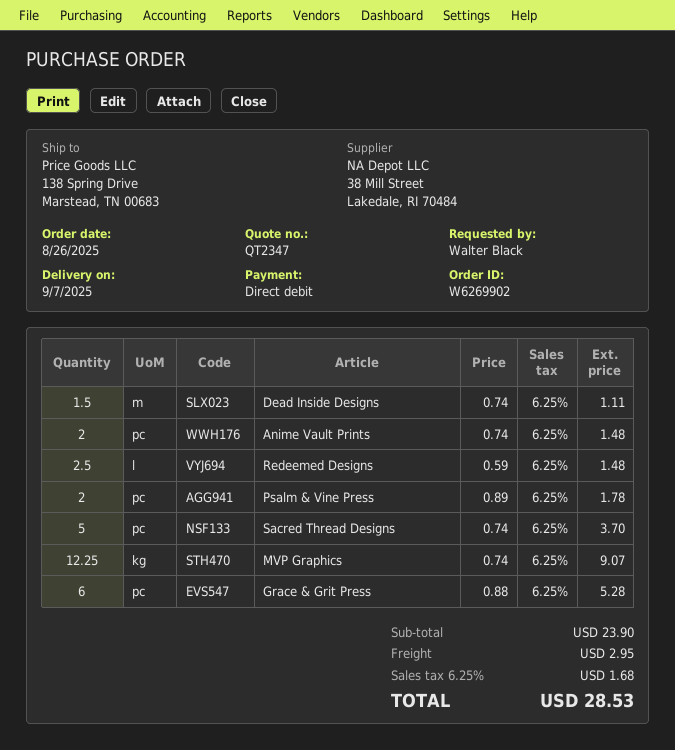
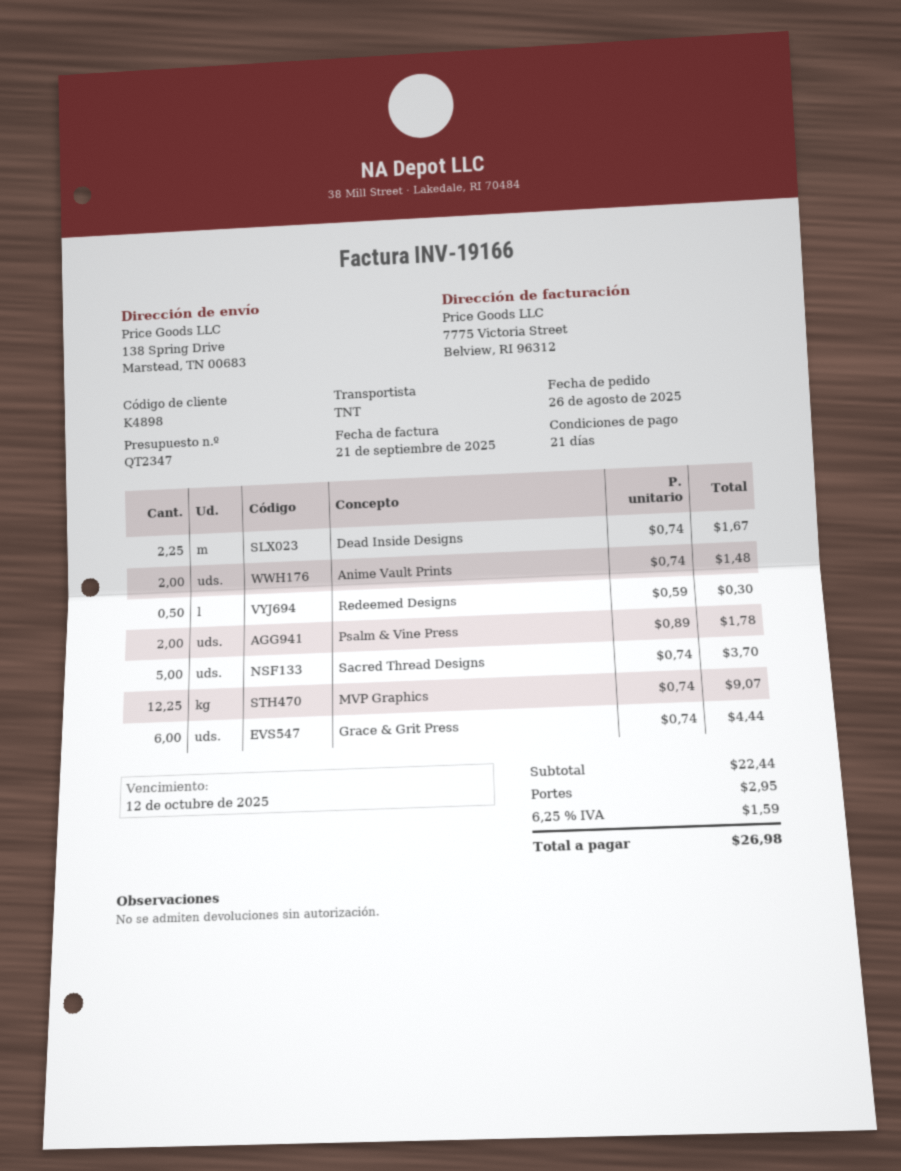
Dead Inside Designs: 1.5 x 0.74 = 1.11 -> 2.25 x 0.74 = 1.67
Redeemed Designs: 2.5 x 0.59 = 1.48 -> 0.5 x 0.59 = 0.30
Grace & Grit Press: 6 x 0.88 = 5.28 -> 6 x 0.74 = 4.44
subtotal: 23.90 -> 22.44
tax: 6.25% = 1.68 -> 6.25% = 1.59
total: 28.53 -> 26.98

